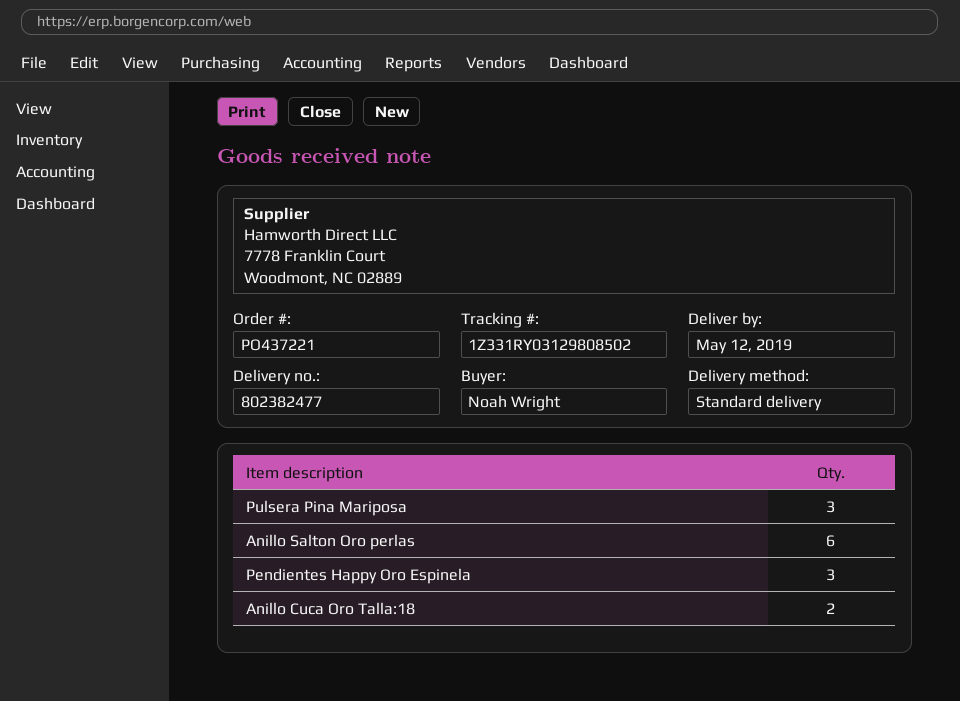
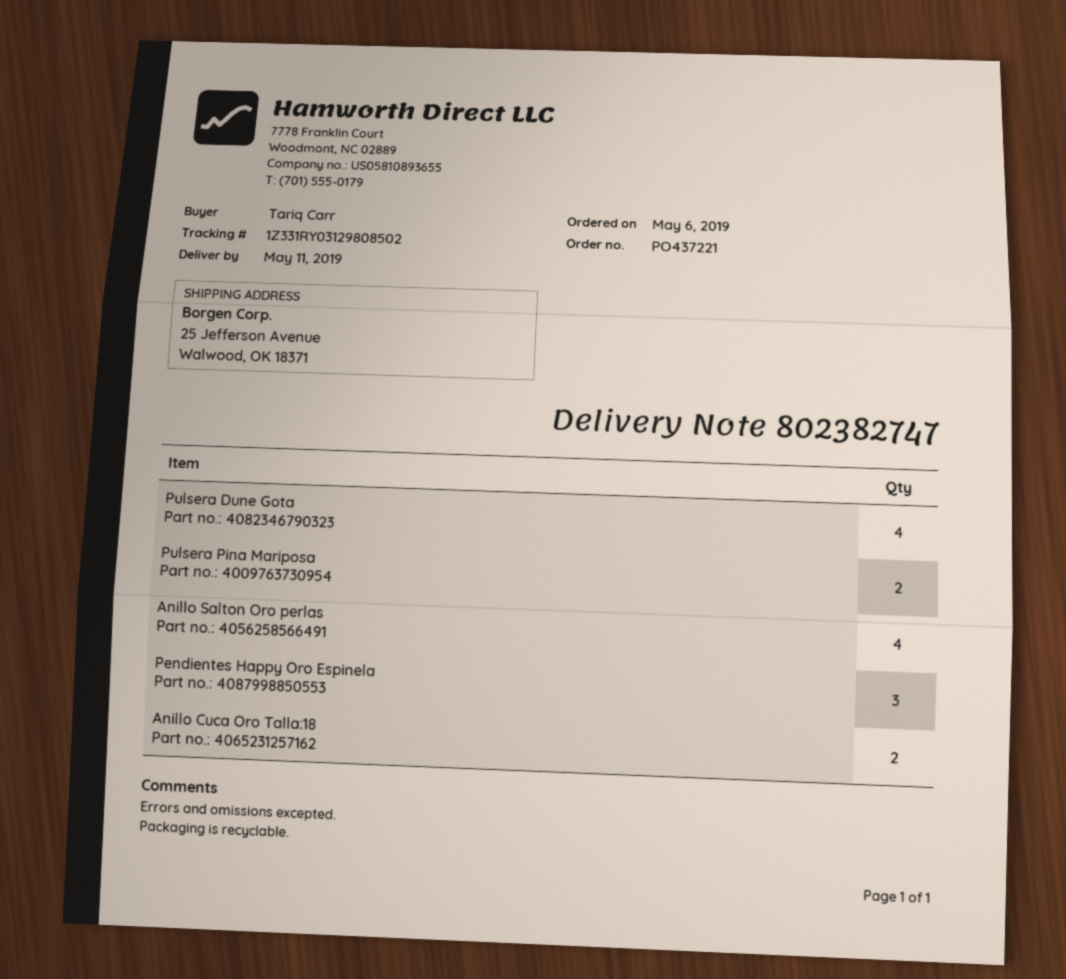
delivery note number: 802382477 -> 802382747
delivery date: 2019-05-12 -> 2019-05-11
ordered by: Noah Wright -> Tariq Carr
Pulsera Pina Mariposa: 3 -> 2
Anillo Salton Oro perlas: 6 -> 4
Pulsera Dune Gota: none -> 4

